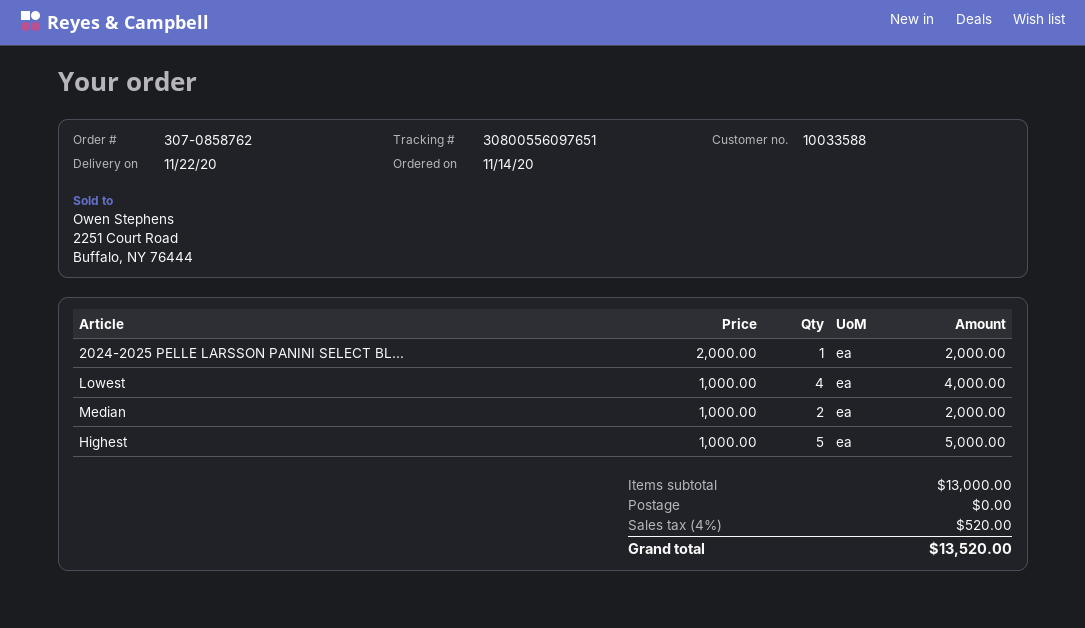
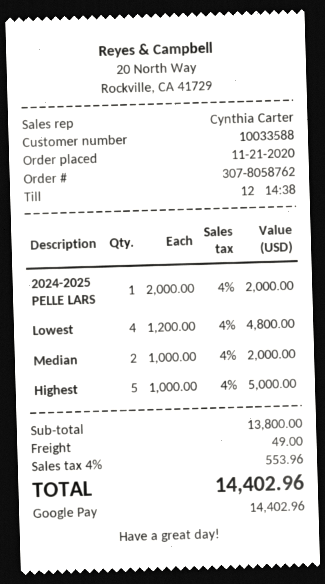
order number: 307-0858762 -> 307-8058762
order date: 2020-11-14 -> 2020-11-21
Lowest: 4 x 1000.00 = 4000.00 -> 4 x 1200.00 = 4800.00
subtotal: 13000.00 -> 13800.00
shipping: 0.00 -> 49.00
tax: 4% = 520.00 -> 4% = 553.96
total: 13520.00 -> 14402.96

